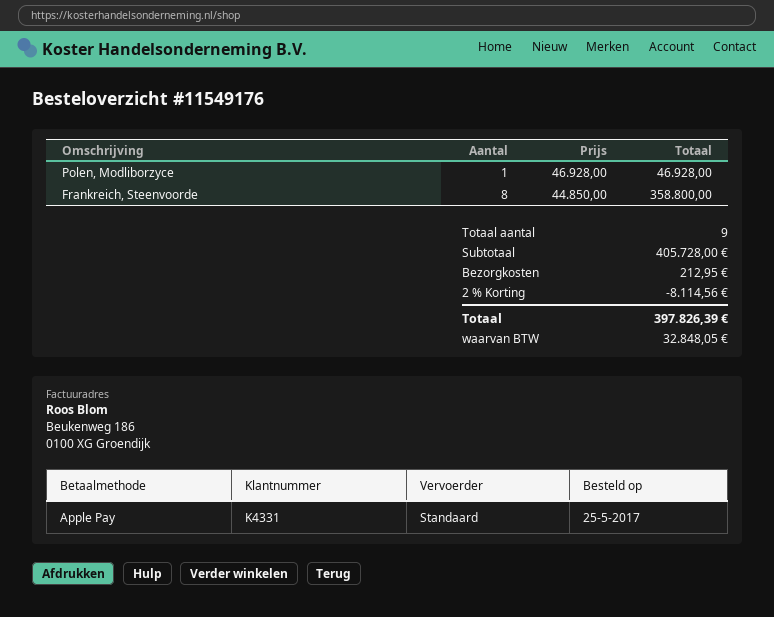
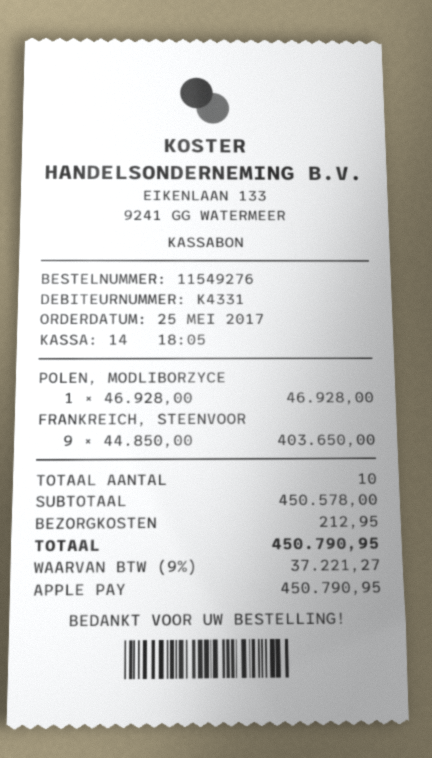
order number: 11549176 -> 11549276
Frankreich, Steenvoorde: 8 x 44850.00 = 358800.00 -> 9 x 44850.00 = 403650.00
total quantity: 9 -> 10
subtotal: 405728.00 -> 450578.00
discount: 2% = 8114.56 -> none
tax: 32848.05 -> 37221.27
total: 397826.39 -> 450790.95

